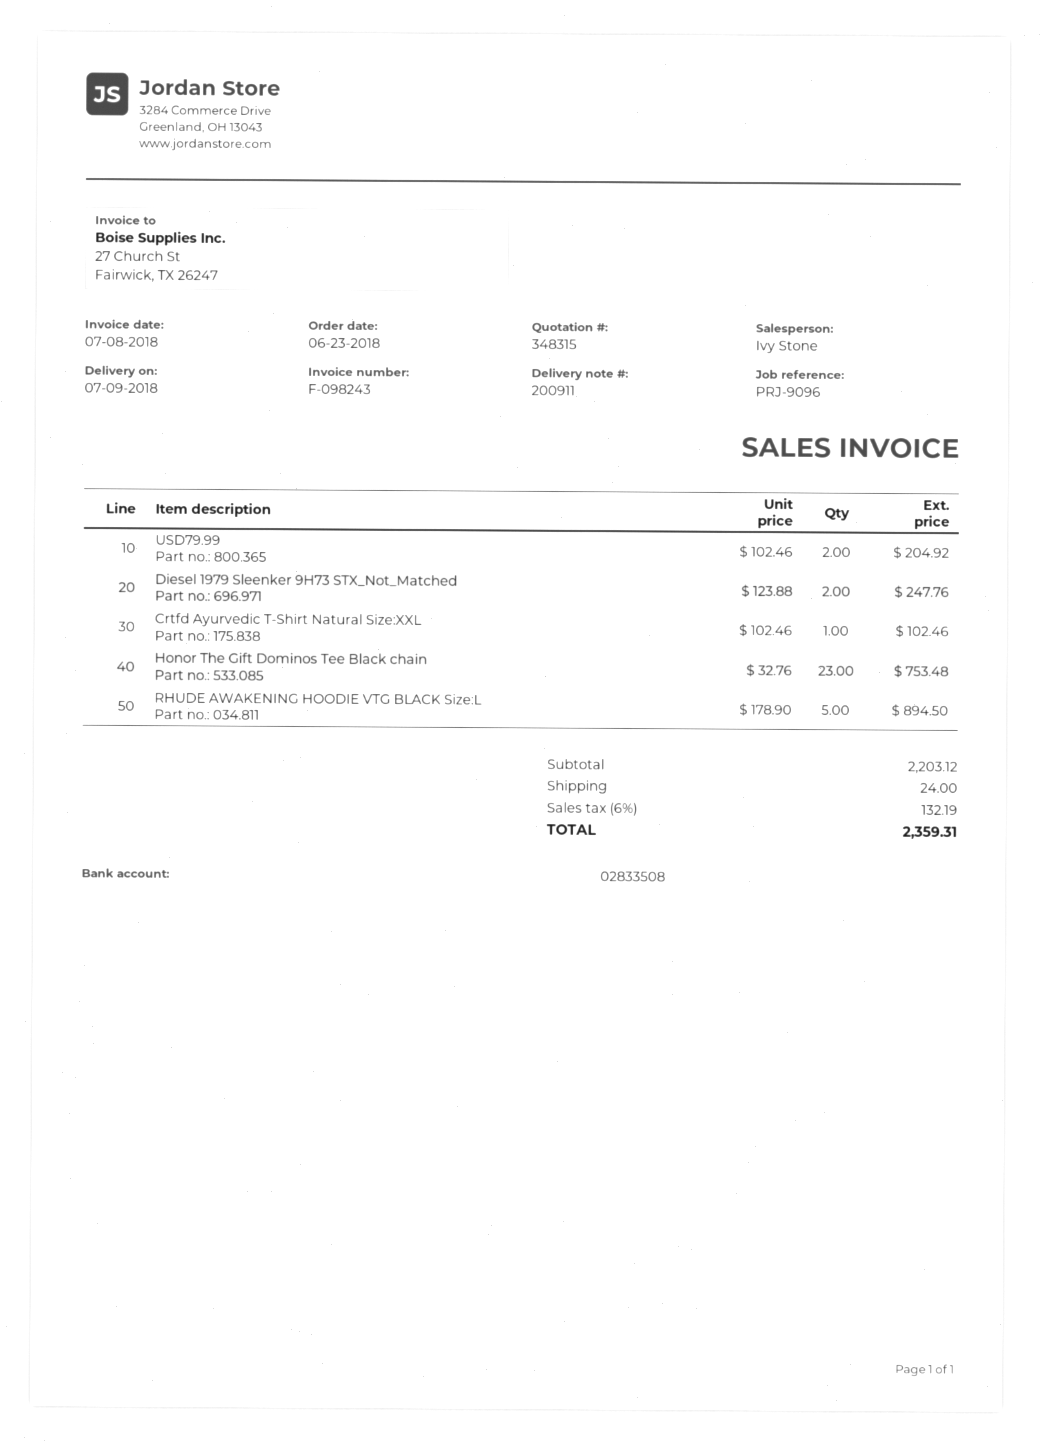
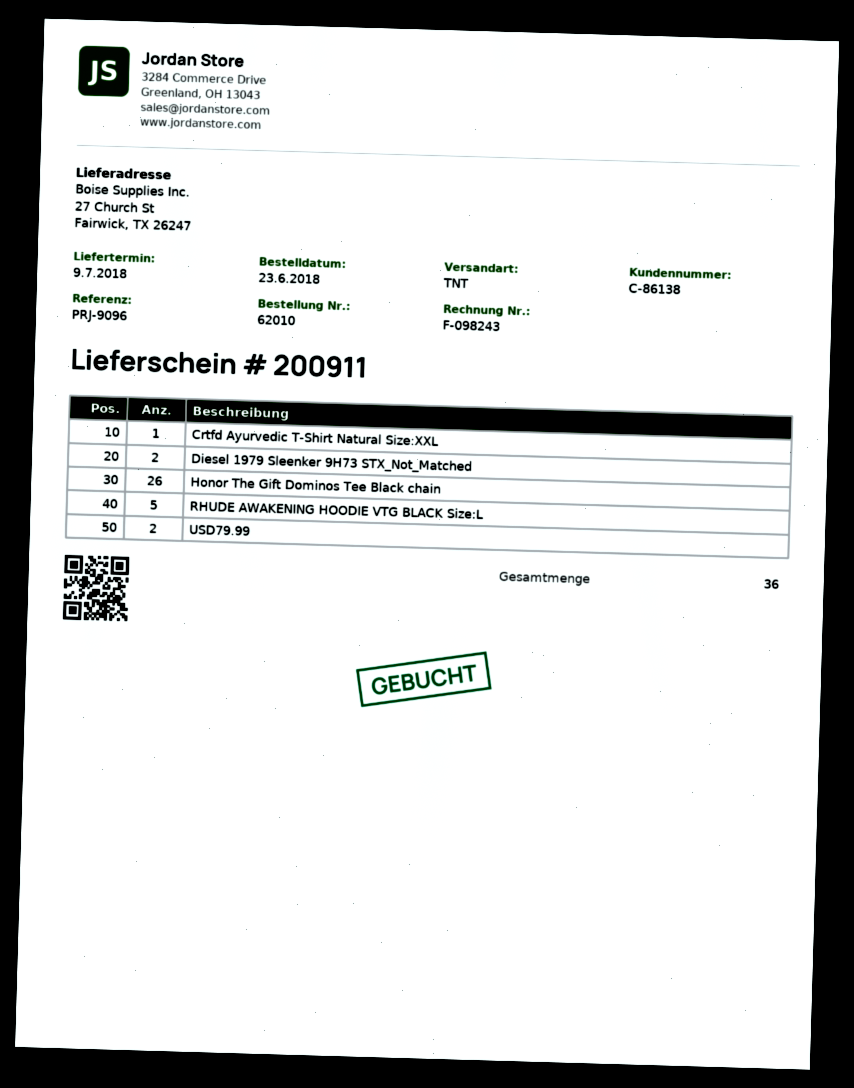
Honor The Gift Dominos Tee Black chain: 23 -> 26

